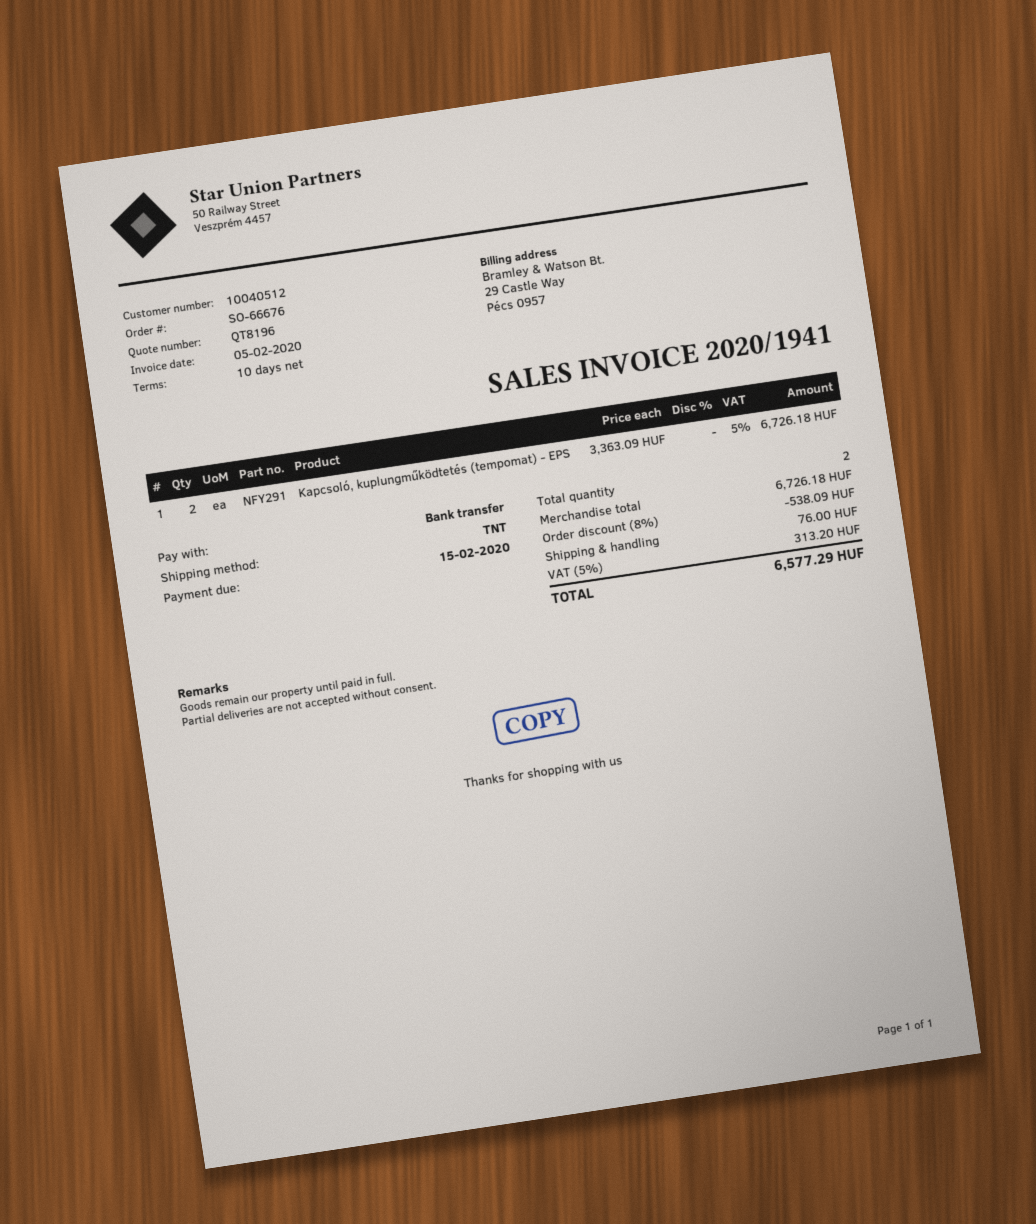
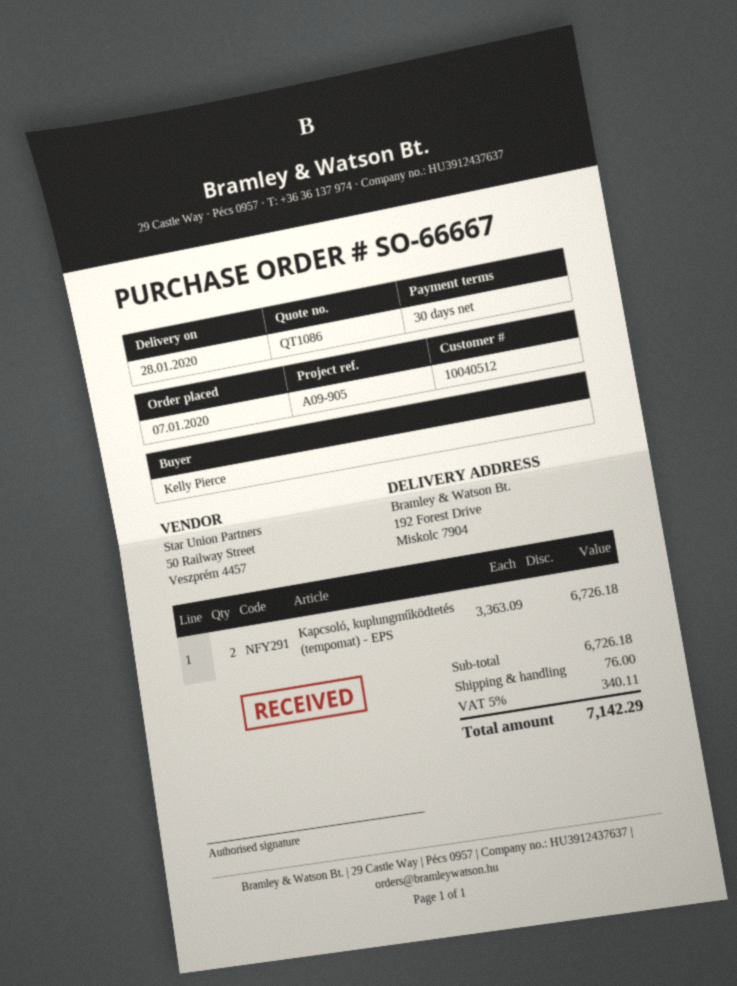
quote number: QT8196 -> QT1086
order number: SO-66676 -> SO-66667
payment terms: 10 days -> 30 days
discount: 8% = 538.09 -> none
tax: 5% = 313.20 -> 5% = 340.11
total: 6577.29 -> 7142.29

